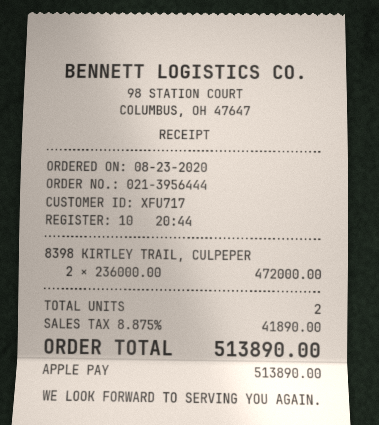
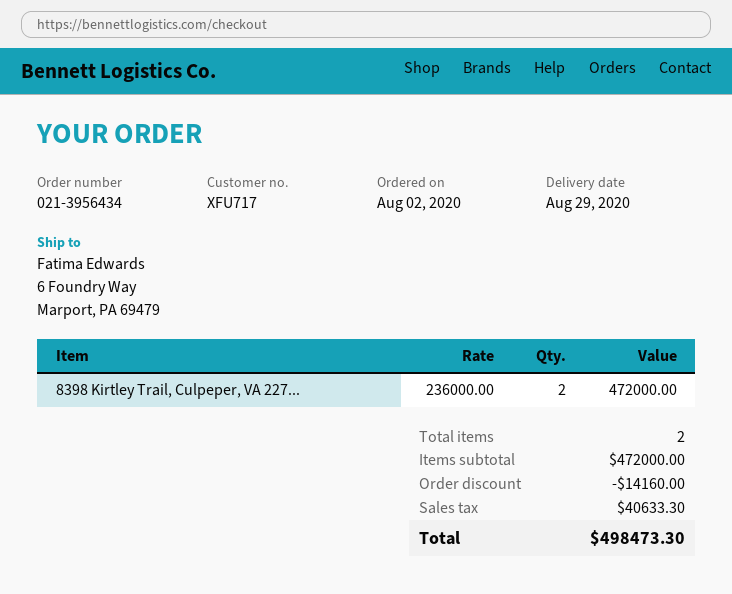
order number: 021-3956444 -> 021-3956434
order date: 2020-08-23 -> 2020-08-02
discount: none -> 14160.00
tax: 41890.00 -> 40633.30
total: 513890.00 -> 498473.30

